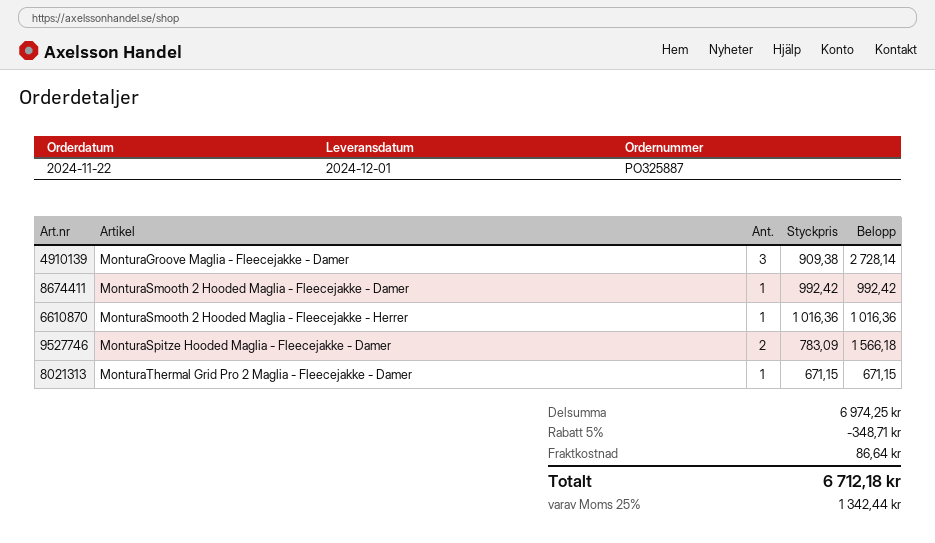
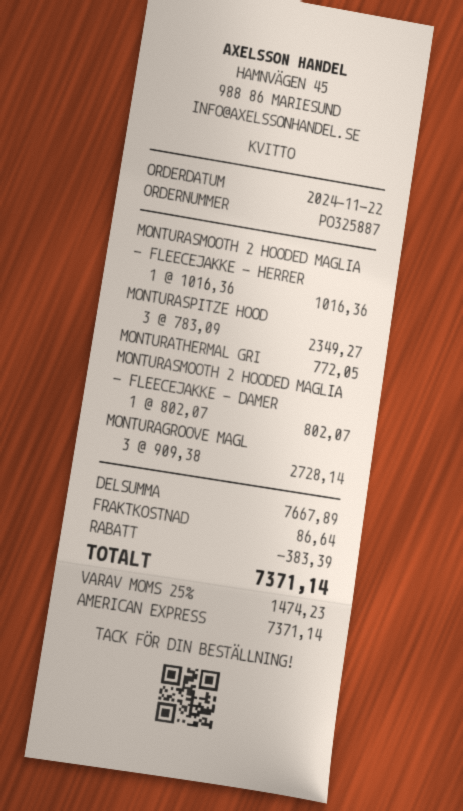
MonturaSmooth 2 Hooded Maglia - Fleecejakke - Damer: 1 x 992.42 = 992.42 -> 1 x 802.07 = 802.07
MonturaSpitze Hooded Maglia - Fleecejakke - Damer: 2 x 783.09 = 1566.18 -> 3 x 783.09 = 2349.27
MonturaThermal Grid Pro 2 Maglia - Fleecejakke - Damer: 1 x 671.15 = 671.15 -> 1 x 772.05 = 772.05
subtotal: 6974.25 -> 7667.89
discount: 348.71 -> 383.39
tax: 25% = 1342.44 -> 25% = 1474.23
total: 6712.18 -> 7371.14

